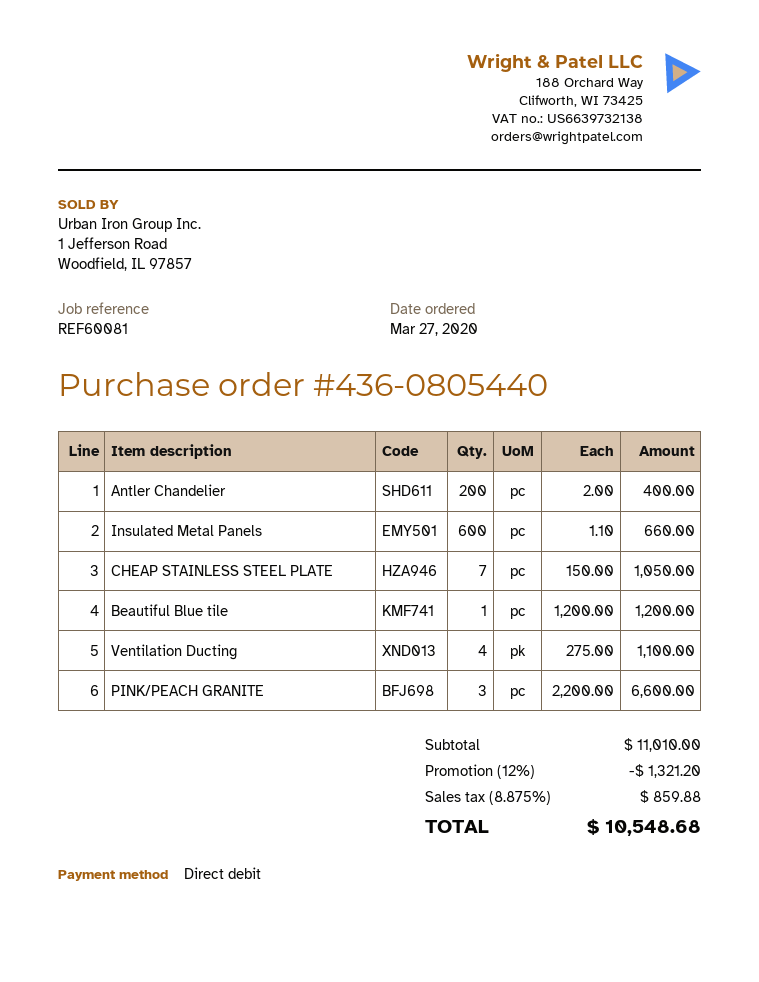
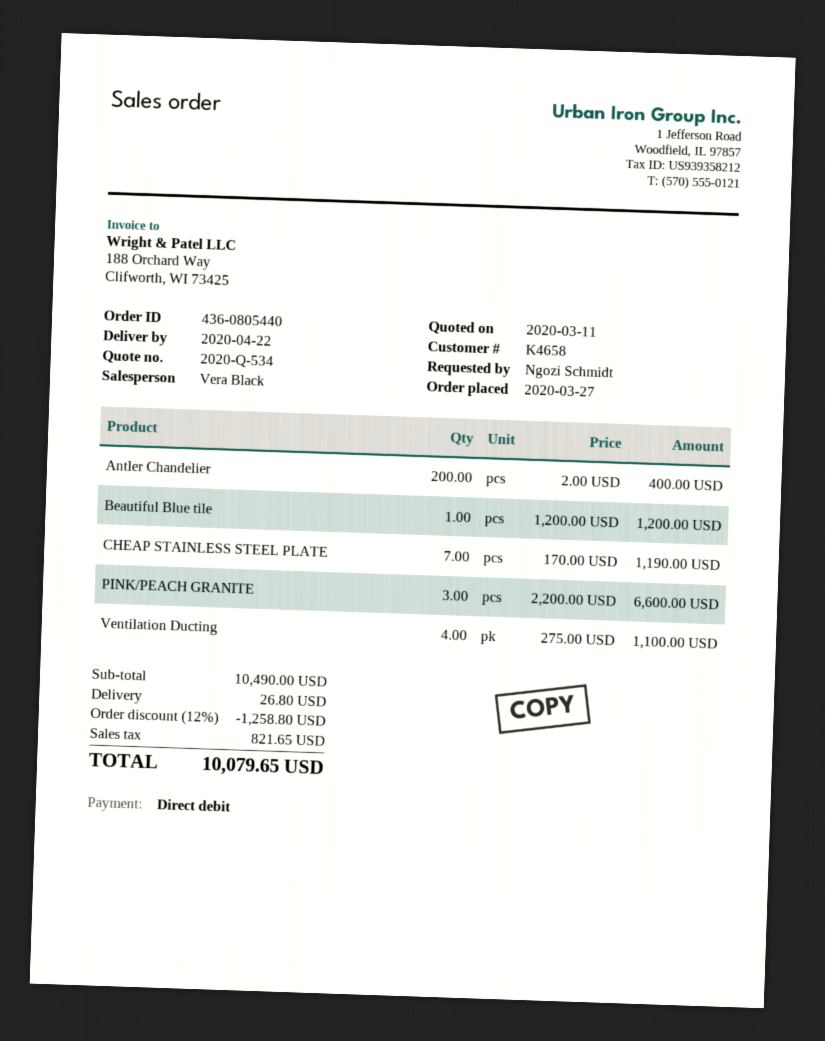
Insulated Metal Panels: 600 x 1.10 = 660.00 -> none
CHEAP STAINLESS STEEL PLATE: 7 x 150.00 = 1050.00 -> 7 x 170.00 = 1190.00
subtotal: 11010.00 -> 10490.00
discount: 12% = 1321.20 -> 12% = 1258.80
shipping: none -> 26.80
tax: 859.88 -> 821.65
total: 10548.68 -> 10079.65

